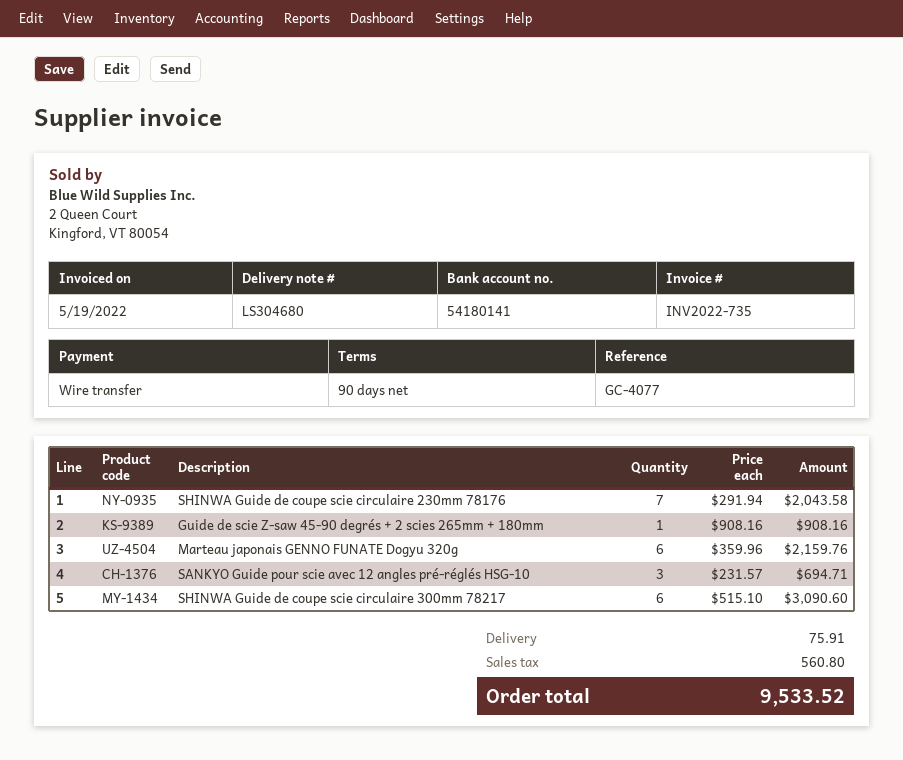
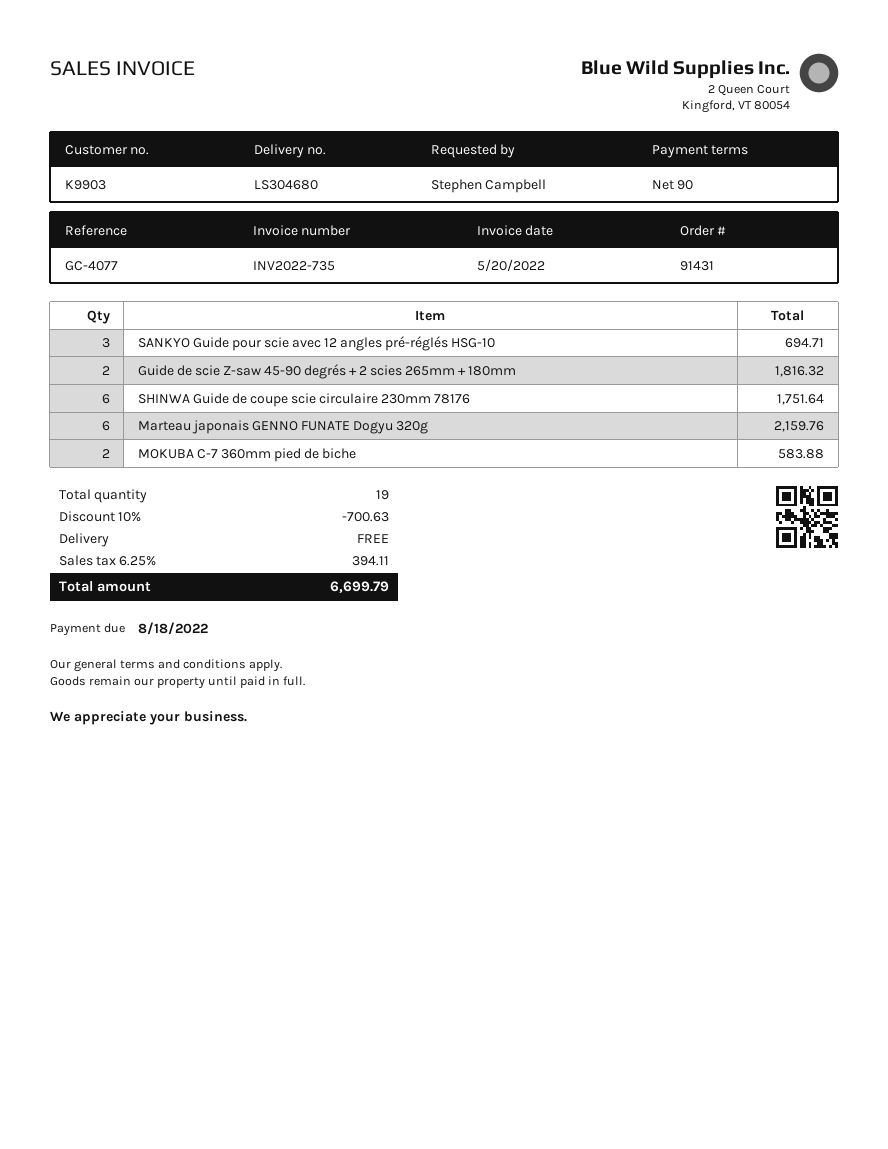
invoice date: 2022-05-19 -> 2022-05-20
SHINWA Guide de coupe scie circulaire 230mm 78176: 7 for 2043.58 -> 6 for 1751.64
Guide de scie Z-saw 45-90 degrés + 2 scies 265mm + 180mm: 1 for 908.16 -> 2 for 1816.32
SHINWA Guide de coupe scie circulaire 300mm 78217: 6 for 3090.60 -> none
MOKUBA C-7 360mm pied de biche: none -> 2 for 583.88
discount: none -> 10% = 700.63
shipping: 75.91 -> 0.00
tax: 560.80 -> 394.11
total: 9533.52 -> 6699.79

